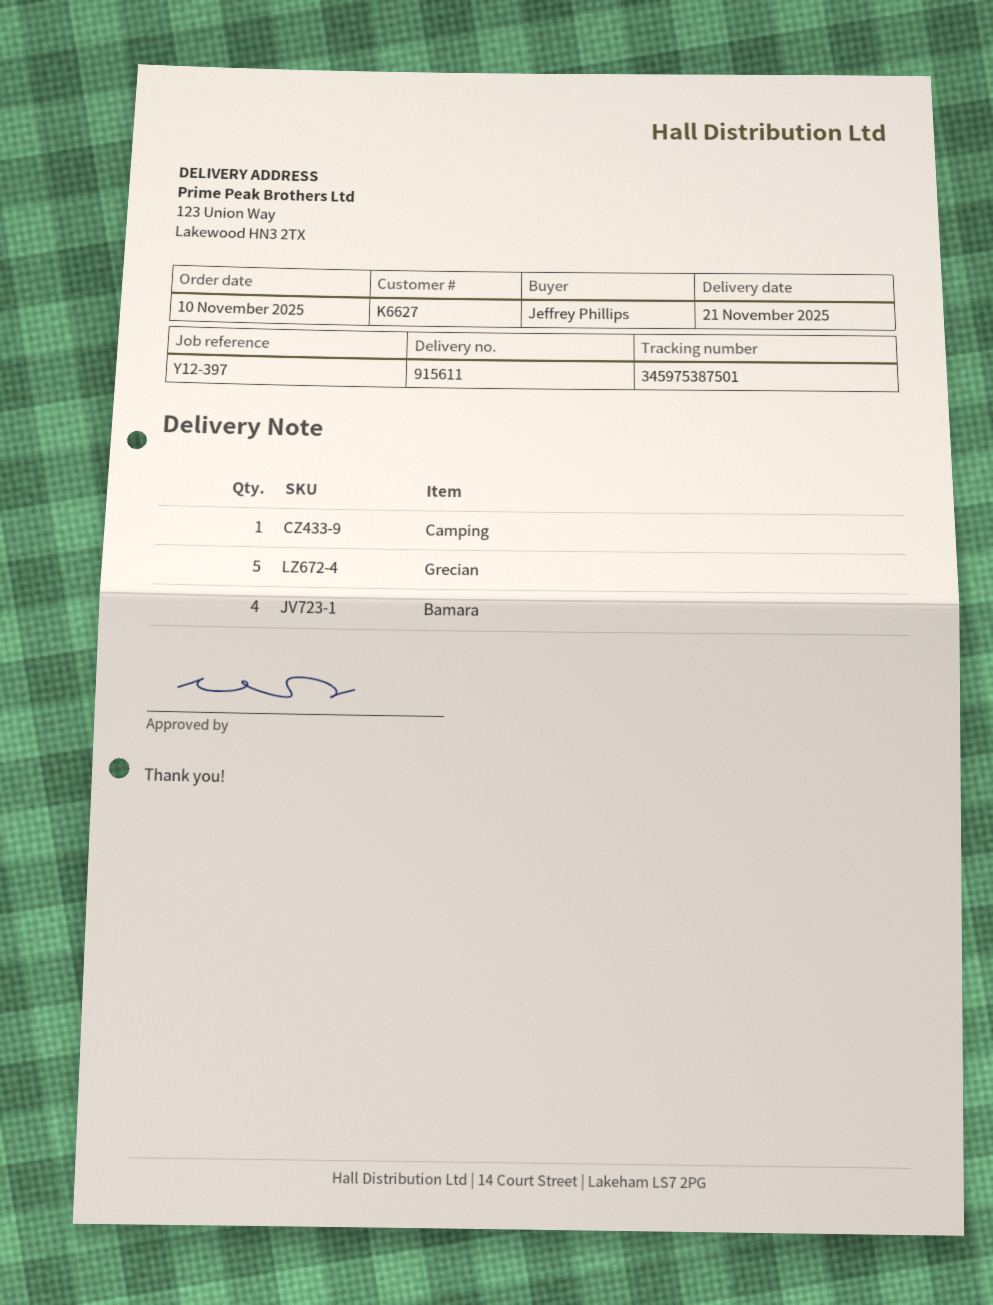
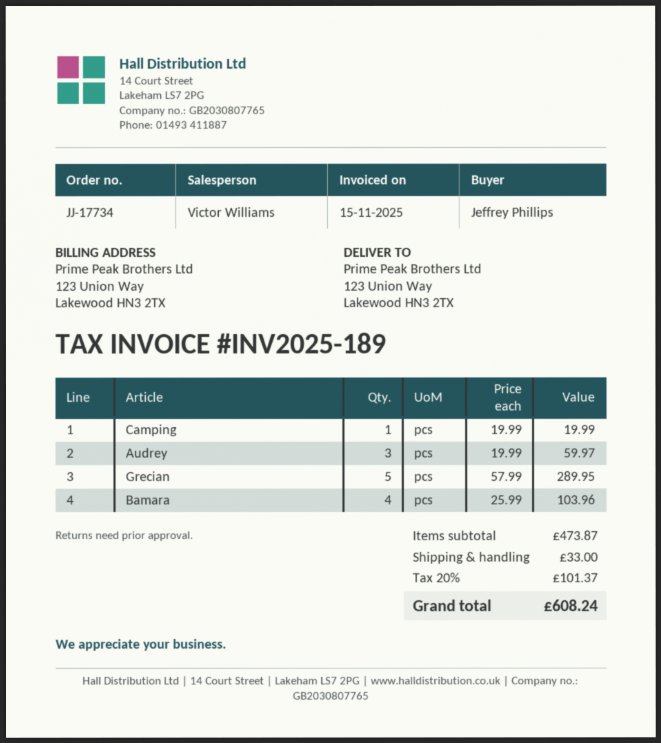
Audrey: none -> 3

